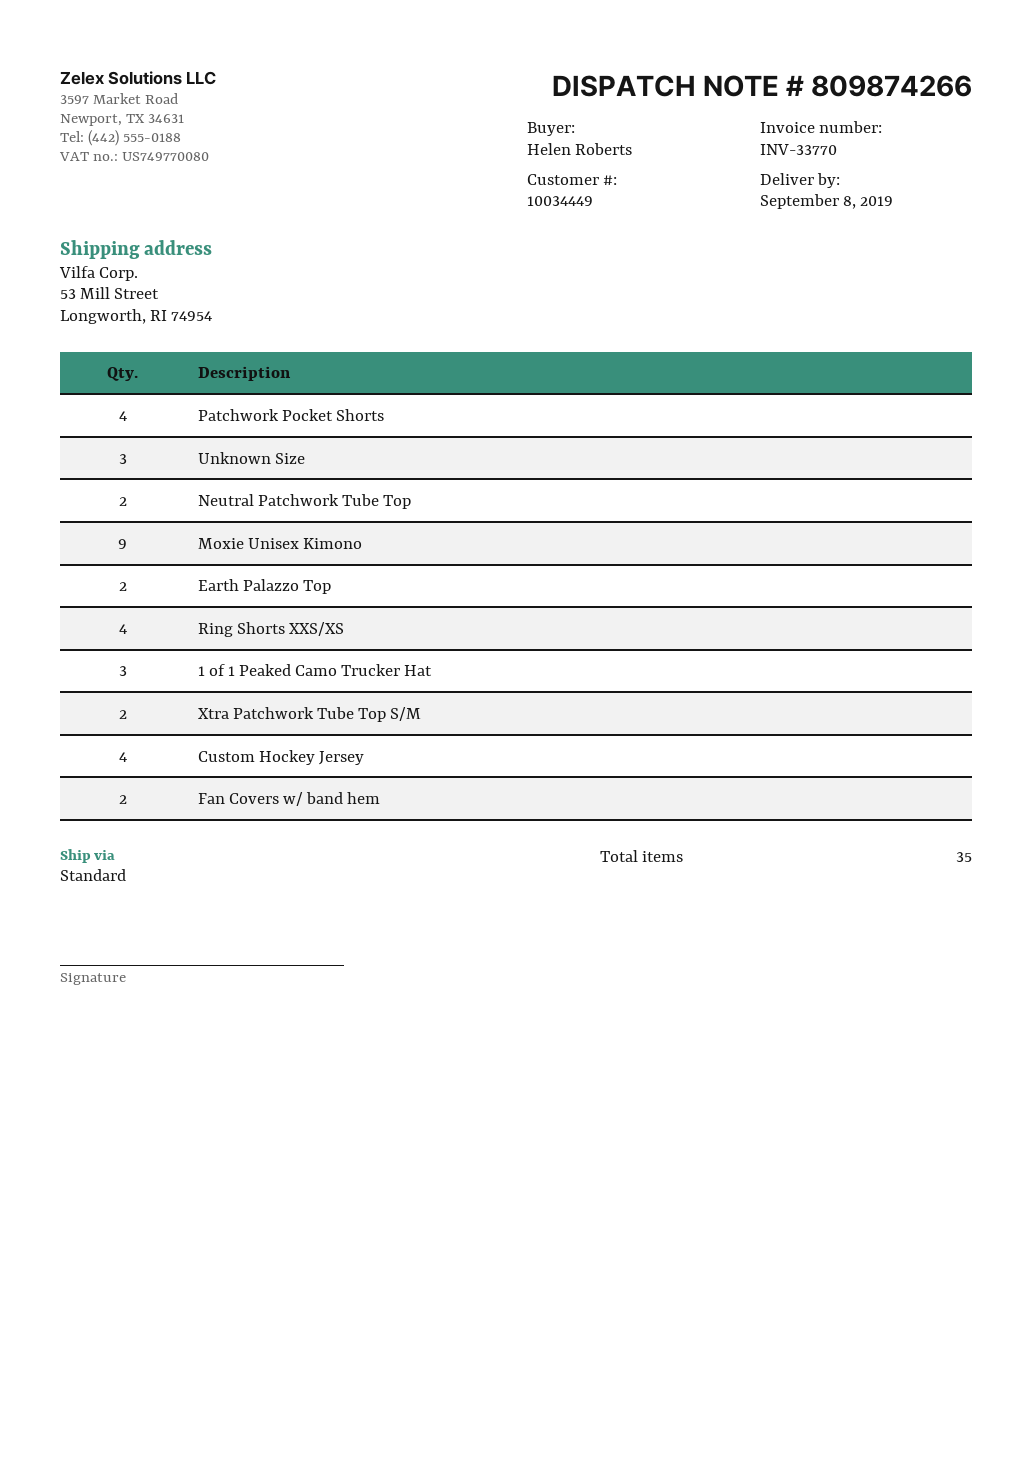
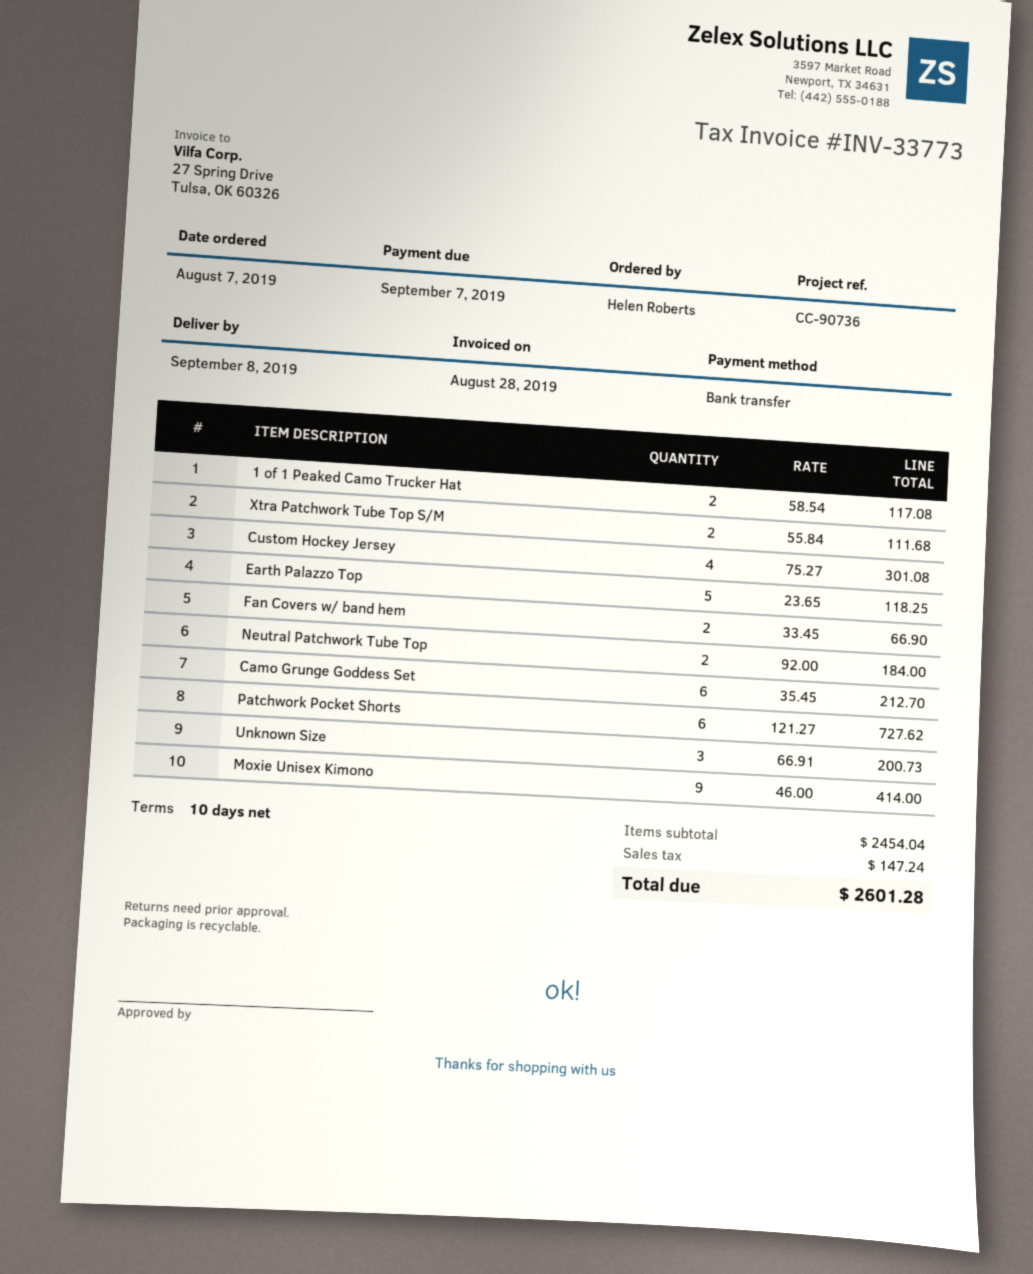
invoice number: INV-33770 -> INV-33773
Patchwork Pocket Shorts: 4 -> 6
Earth Palazzo Top: 2 -> 5
Ring Shorts XXS/XS: 4 -> none
1 of 1 Peaked Camo Trucker Hat: 3 -> 2
Camo Grunge Goddess Set: none -> 6

